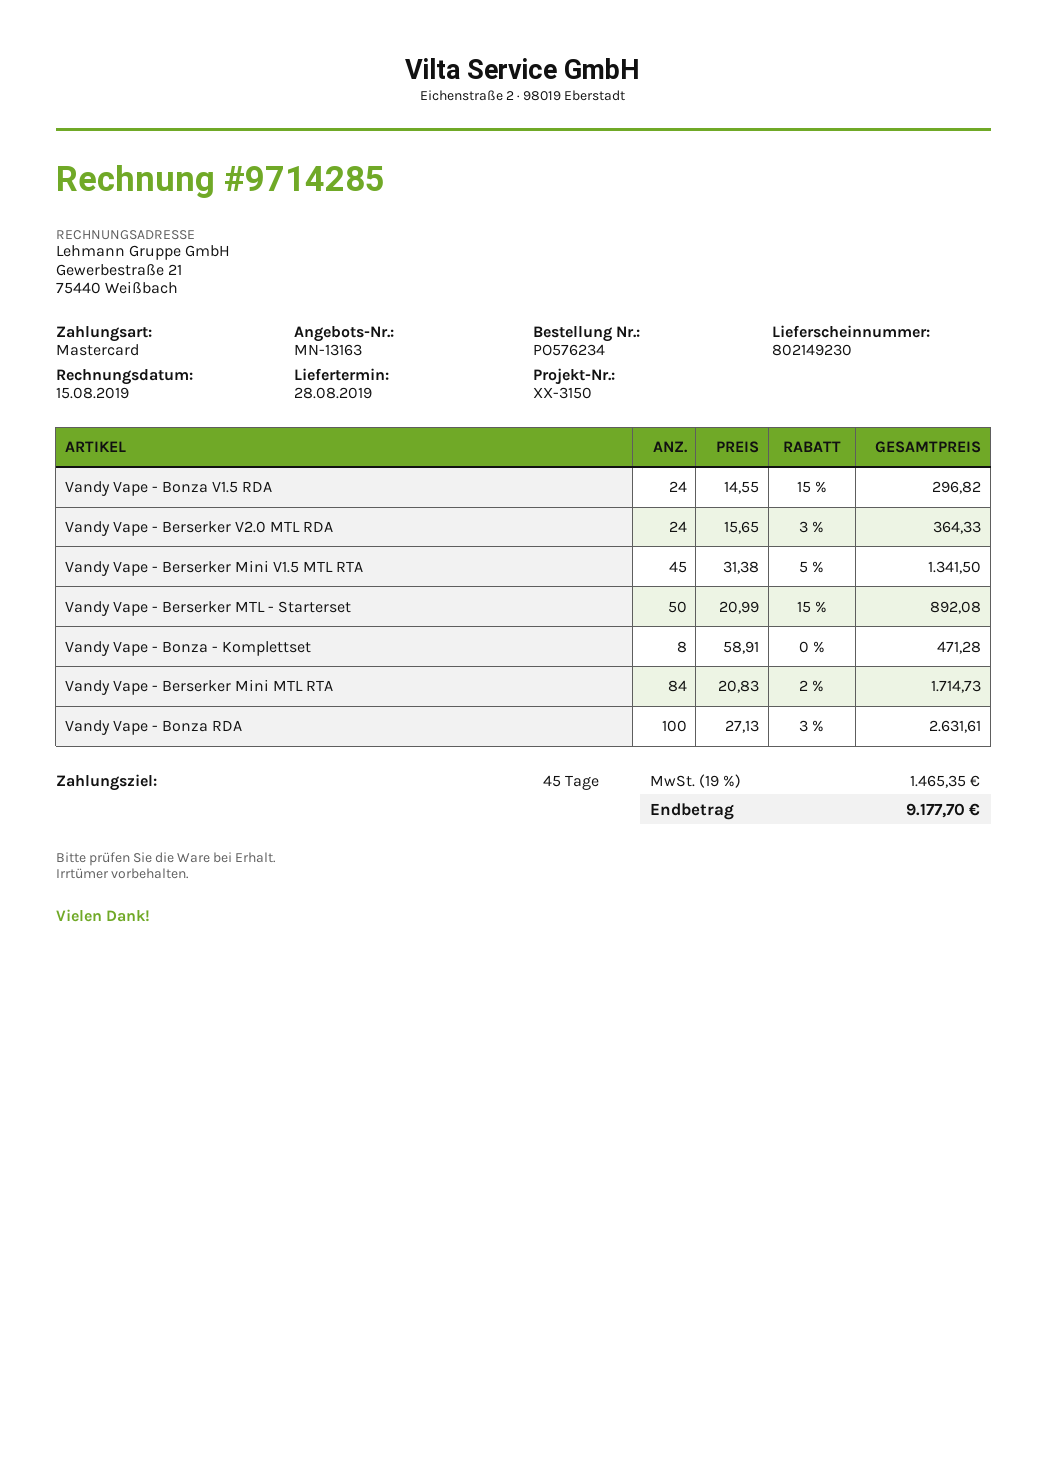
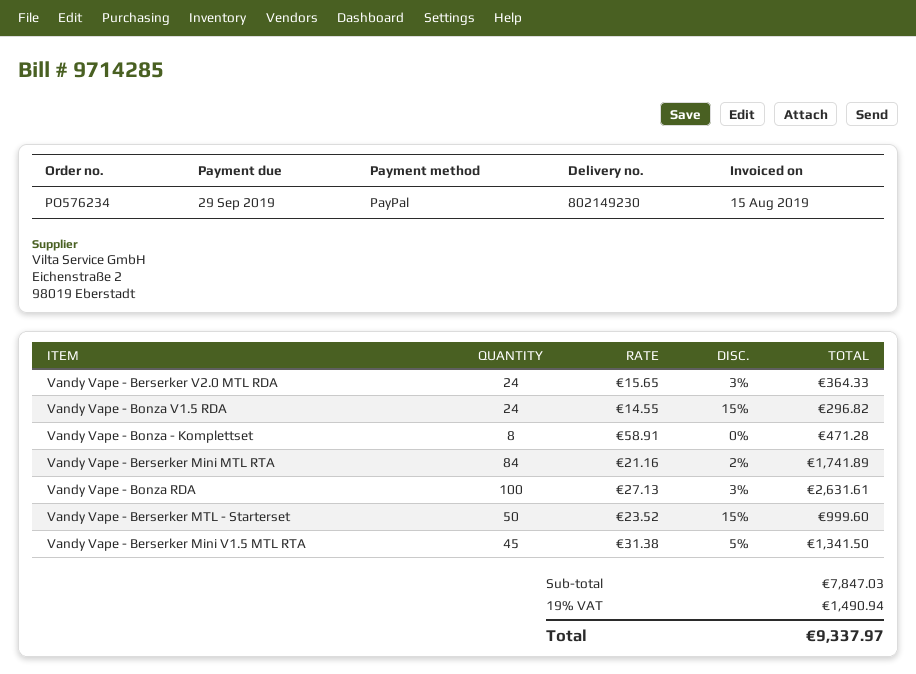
payment method: Mastercard -> PayPal
Vandy Vape - Berserker MTL - Starterset: 50 x 20.99 - 15% = 892.08 -> 50 x 23.52 - 15% = 999.60
Vandy Vape - Berserker Mini MTL RTA: 84 x 20.83 - 2% = 1714.73 -> 84 x 21.16 - 2% = 1741.89
tax: 19% = 1465.35 -> 19% = 1490.94
total: 9177.70 -> 9337.97

